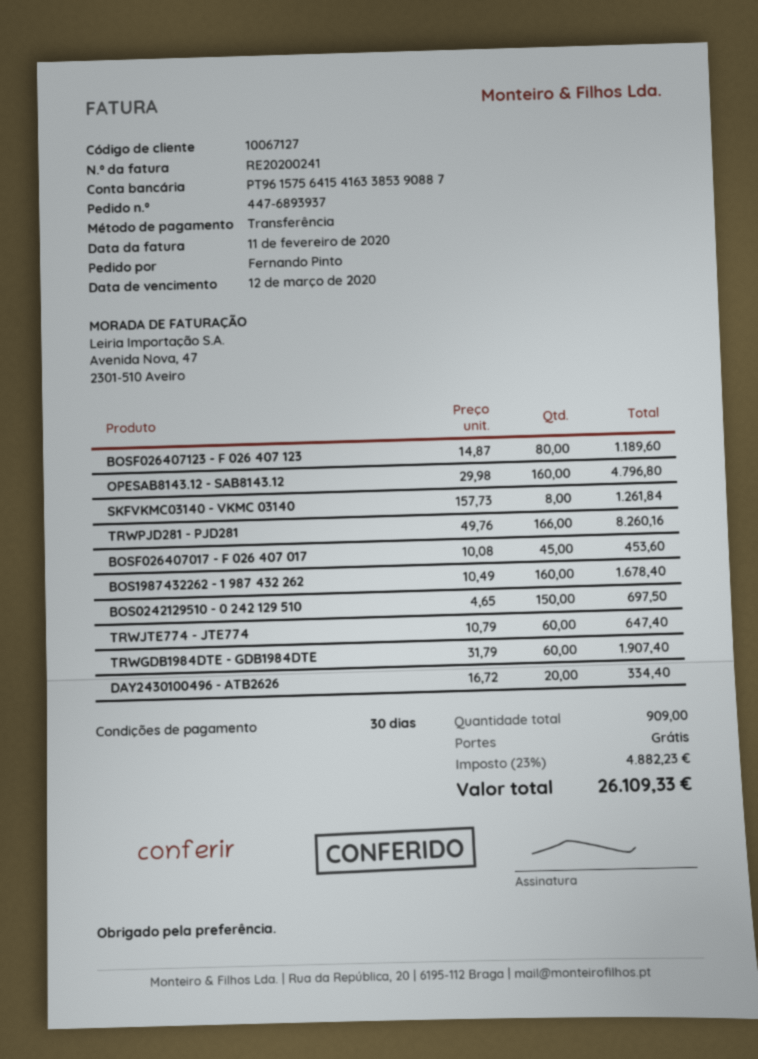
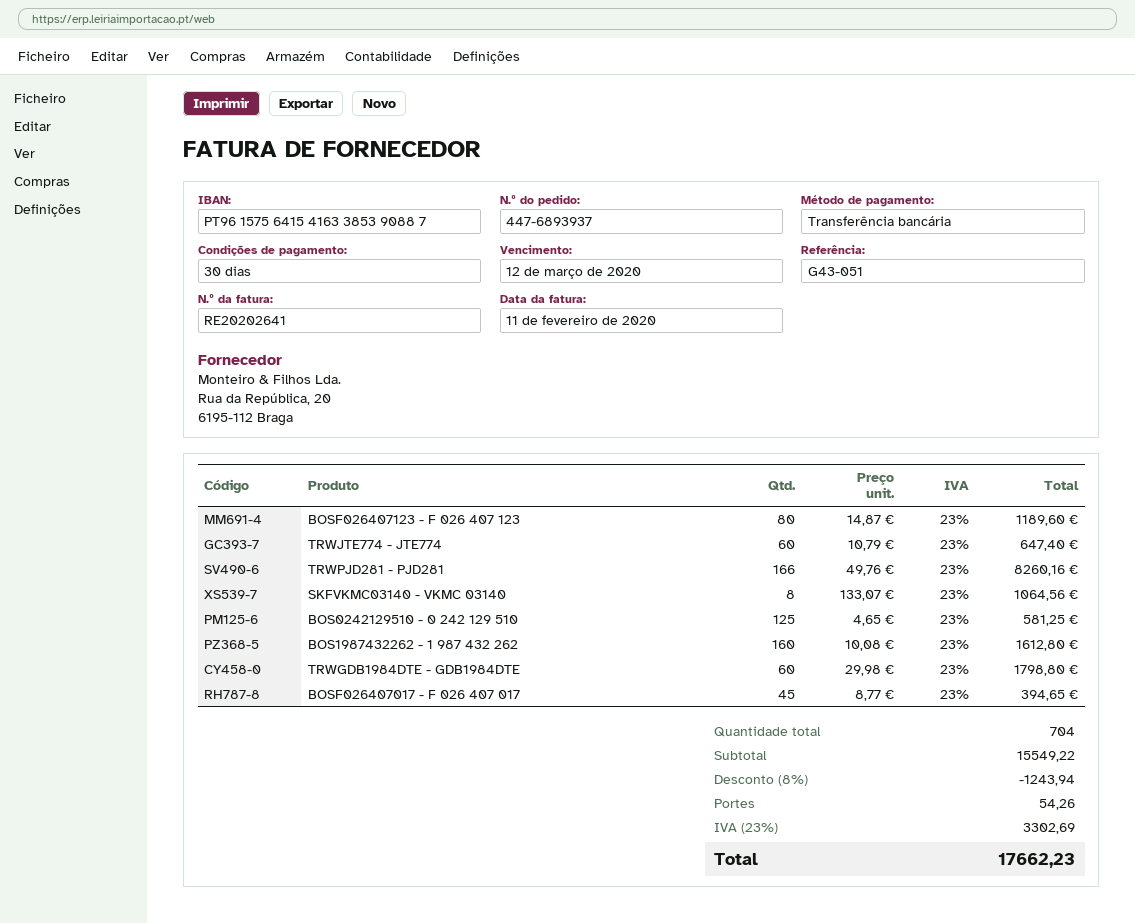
invoice number: RE20200241 -> RE20202641
OPESAB8143.12 - SAB8143.12: 160 x 29.98 = 4796.80 -> none
SKFVKMC03140 - VKMC 03140: 8 x 157.73 = 1261.84 -> 8 x 133.07 = 1064.56
BOSF026407017 - F 026 407 017: 45 x 10.08 = 453.60 -> 45 x 8.77 = 394.65
BOS1987432262 - 1 987 432 262: 160 x 10.49 = 1678.40 -> 160 x 10.08 = 1612.80
BOS0242129510 - 0 242 129 510: 150 x 4.65 = 697.50 -> 125 x 4.65 = 581.25
TRWGDB1984DTE - GDB1984DTE: 60 x 31.79 = 1907.40 -> 60 x 29.98 = 1798.80
DAY2430100496 - ATB2626: 20 x 16.72 = 334.40 -> none
total quantity: 909 -> 704
discount: none -> 8% = 1243.94
shipping: 0.00 -> 54.26
tax: 23% = 4882.23 -> 23% = 3302.69
total: 26109.33 -> 17662.23

